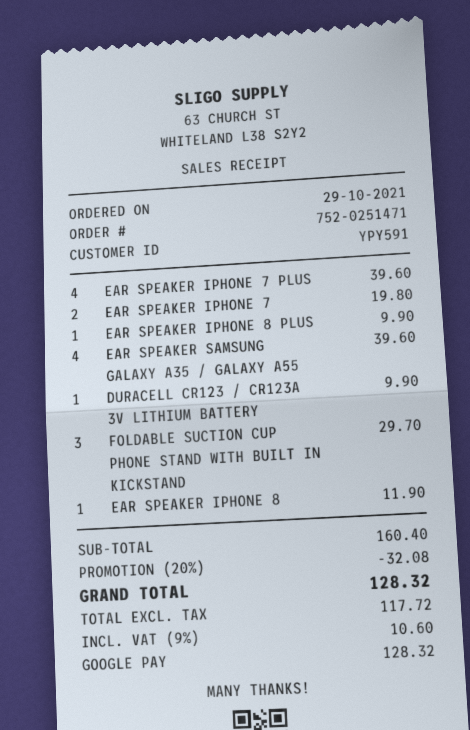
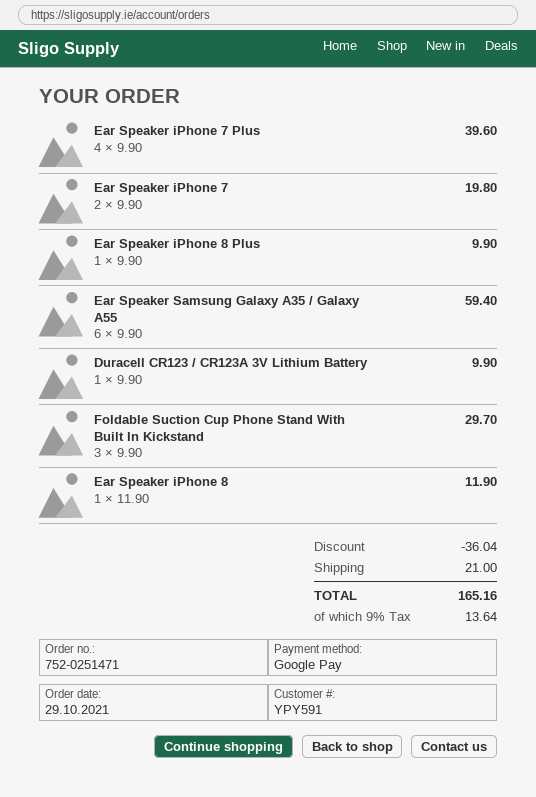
EAR SPEAKER SAMSUNG GALAXY A35 / GALAXY A55: 4 for 39.60 -> 6 for 59.40
discount: 32.08 -> 36.04
shipping: none -> 21.00
tax: 9% = 10.60 -> 9% = 13.64
total: 128.32 -> 165.16

